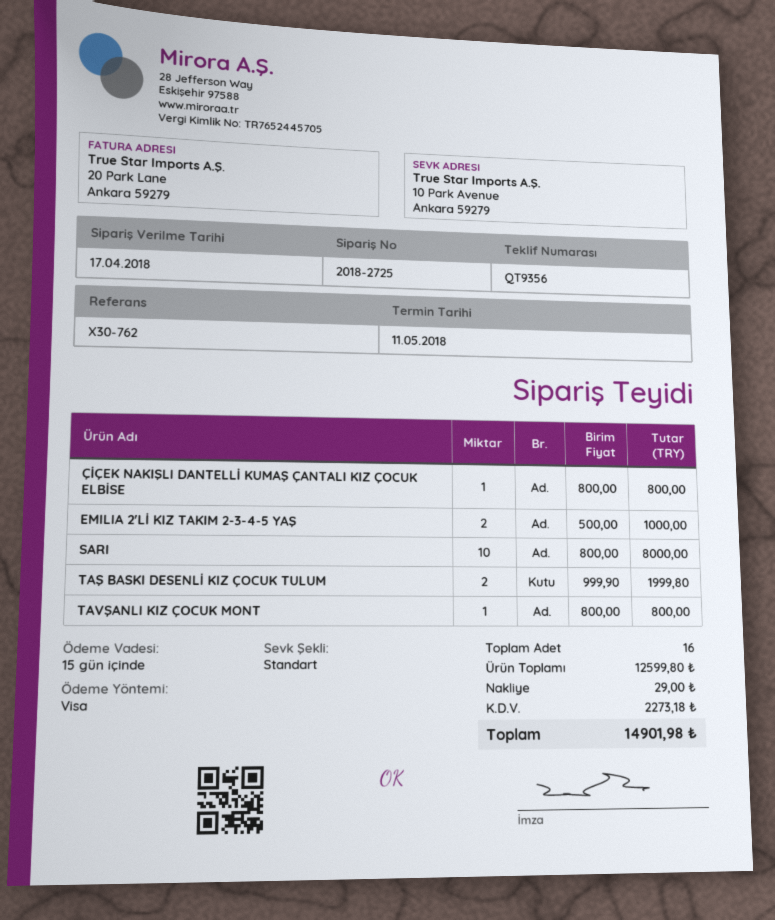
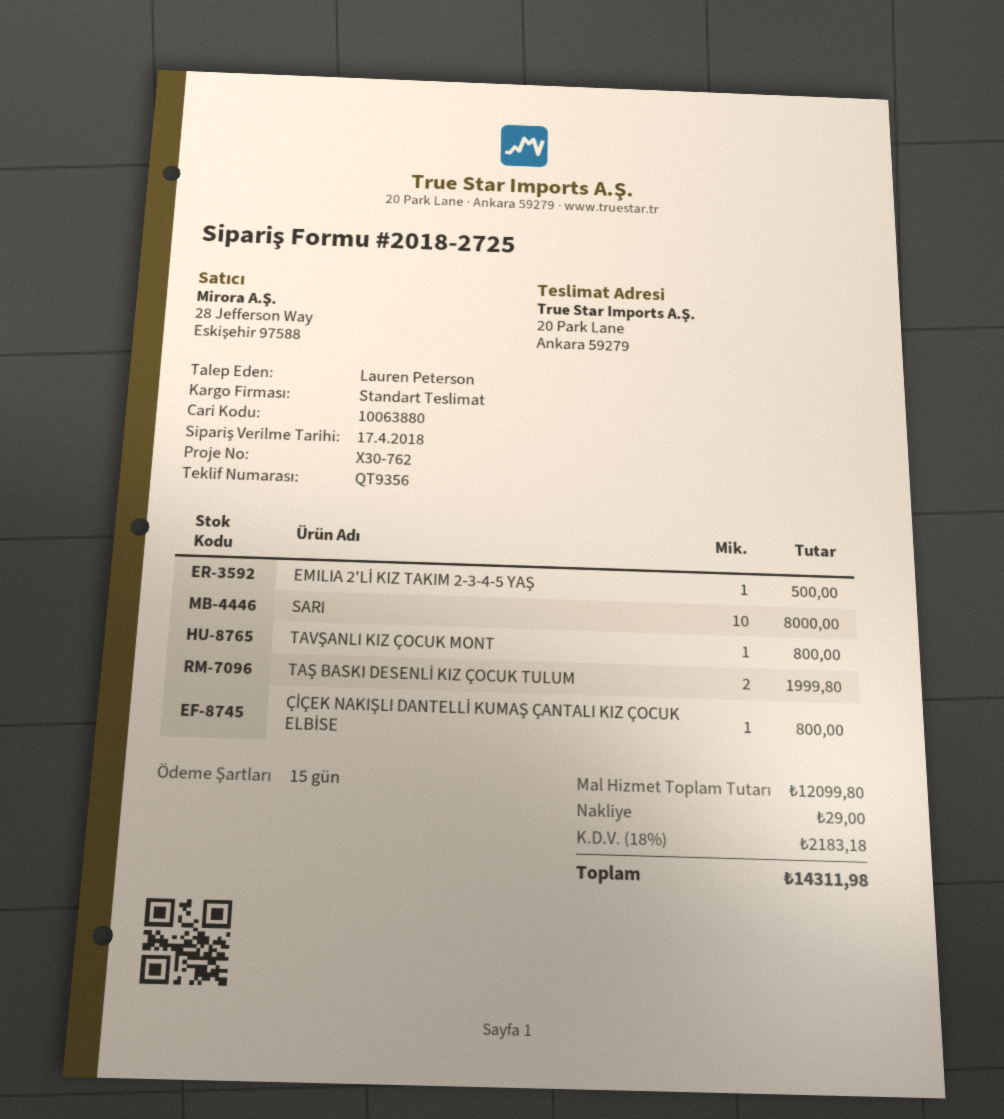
ship to: 10 Park Avenue, Ankara 59279 -> 20 Park Lane, Ankara 59279
EMILIA 2'Lİ KIZ TAKIM 2-3-4-5 YAŞ: 2 for 1000.00 -> 1 for 500.00
subtotal: 12599.80 -> 12099.80
tax: 2273.18 -> 2183.18
total: 14901.98 -> 14311.98

